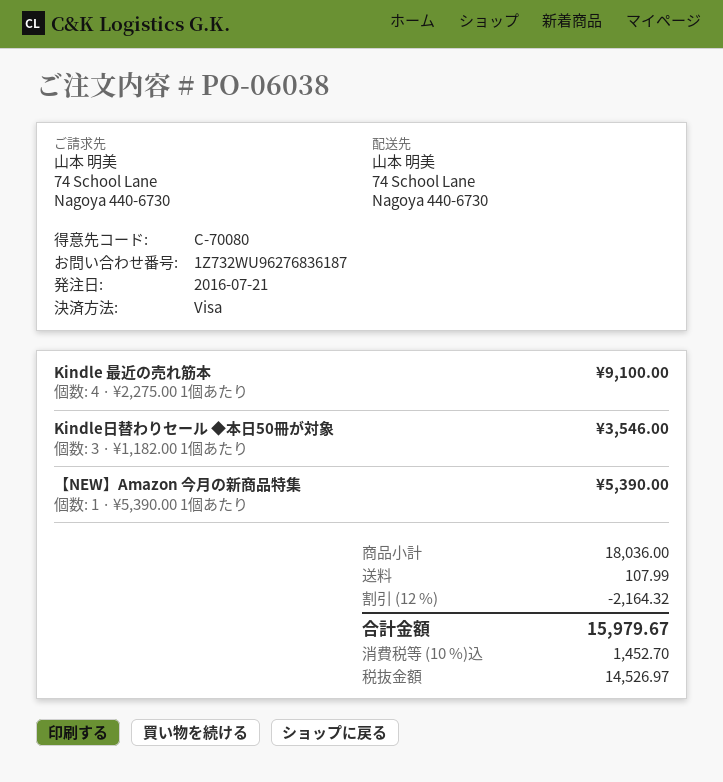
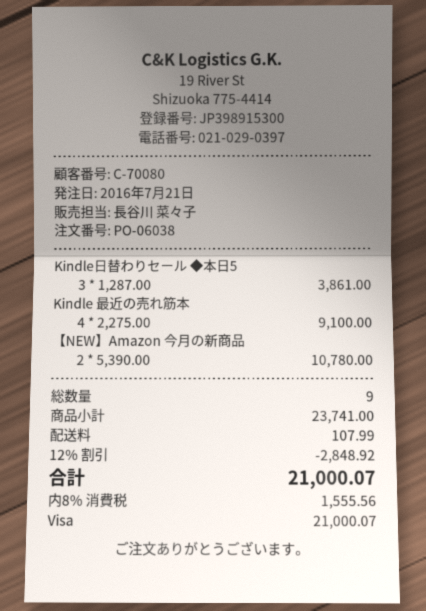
Kindle日替わりセール ◆本日50冊が対象: 3 x 1182.00 = 3546.00 -> 3 x 1287.00 = 3861.00
【NEW】Amazon 今月の新商品特集: 1 x 5390.00 = 5390.00 -> 2 x 5390.00 = 10780.00
subtotal: 18036.00 -> 23741.00
discount: 12% = 2164.32 -> 12% = 2848.92
tax: 10% = 1452.70 -> 8% = 1555.56
total: 15979.67 -> 21000.07

